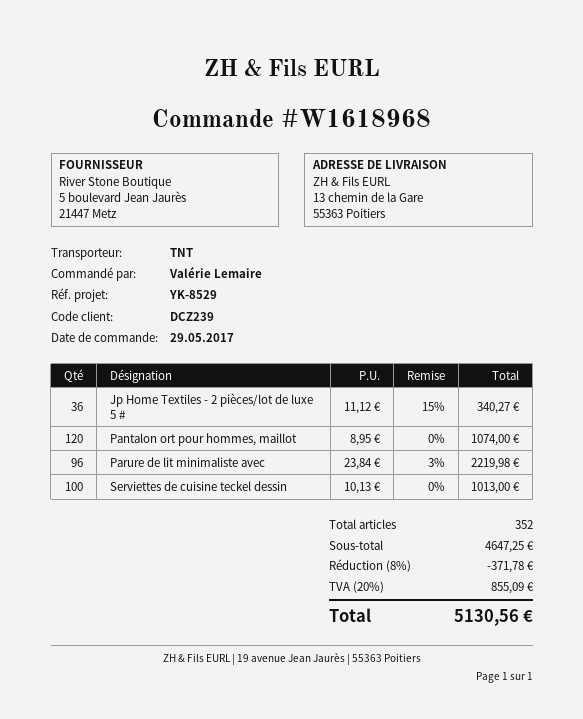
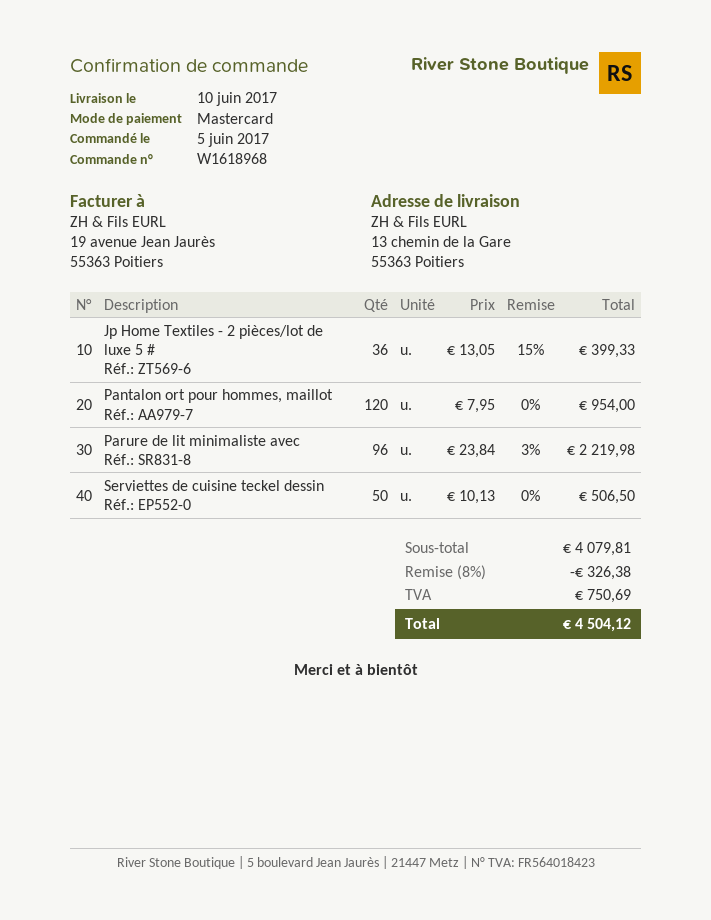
order date: 2017-05-29 -> 2017-06-05
Jp Home Textiles - 2 pièces/lot de luxe 5 #: 36 x 11.12 - 15% = 340.27 -> 36 x 13.05 - 15% = 399.33
Pantalon ort pour hommes, maillot: 120 x 8.95 = 1074.00 -> 120 x 7.95 = 954.00
Serviettes de cuisine teckel dessin: 100 x 10.13 = 1013.00 -> 50 x 10.13 = 506.50
subtotal: 4647.25 -> 4079.81
discount: 8% = 371.78 -> 8% = 326.38
tax: 855.09 -> 750.69
total: 5130.56 -> 4504.12

